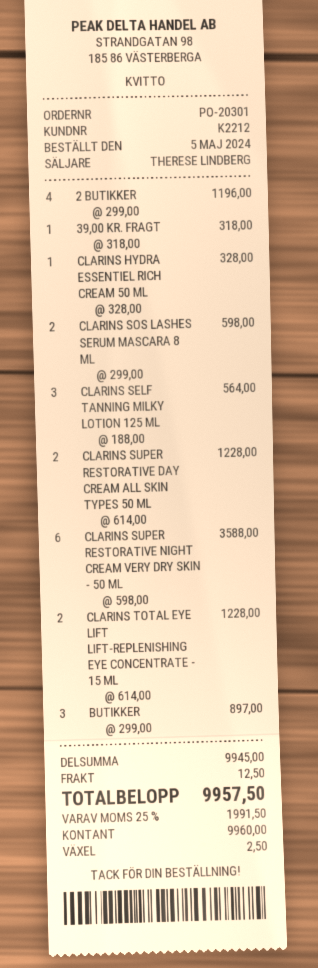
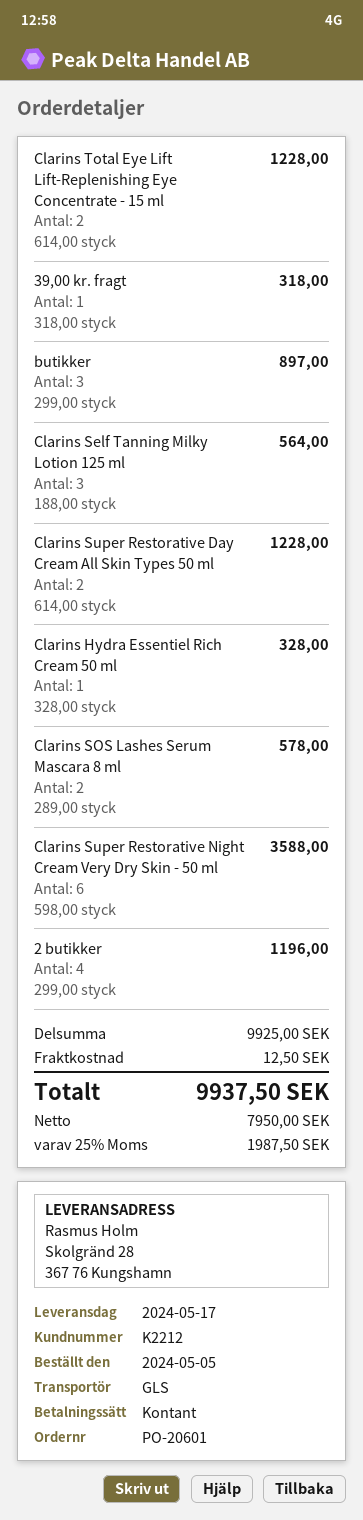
order number: PO-20301 -> PO-20601
CLARINS SOS LASHES SERUM MASCARA 8 ML: 2 x 299.00 = 598.00 -> 2 x 289.00 = 578.00
subtotal: 9945.00 -> 9925.00
tax: 25% = 1991.50 -> 25% = 1987.50
total: 9957.50 -> 9937.50

